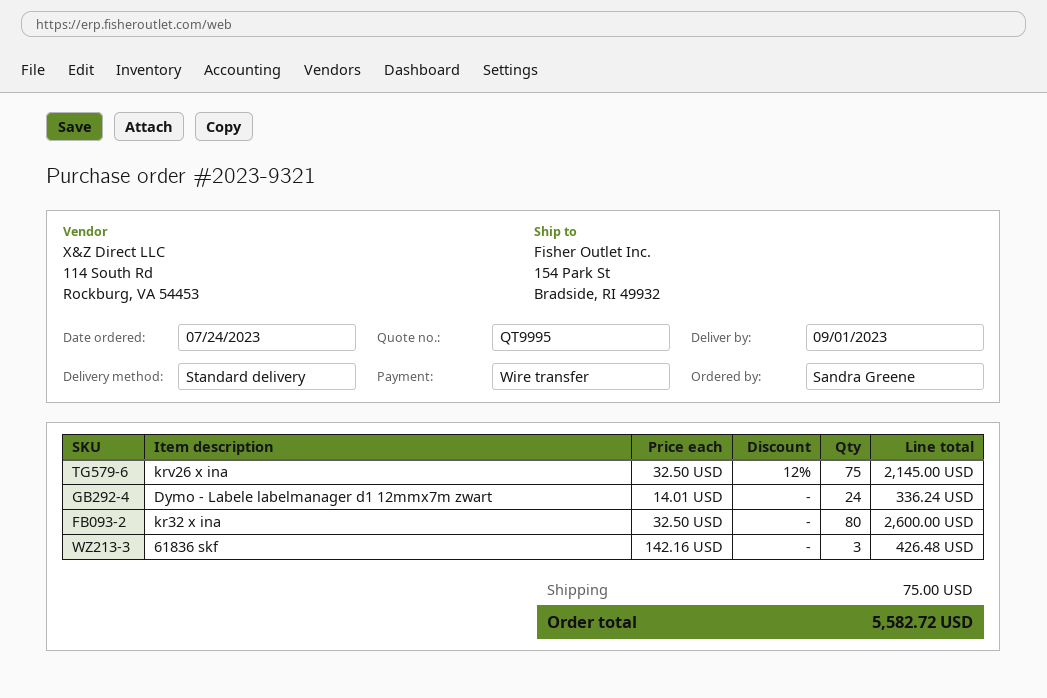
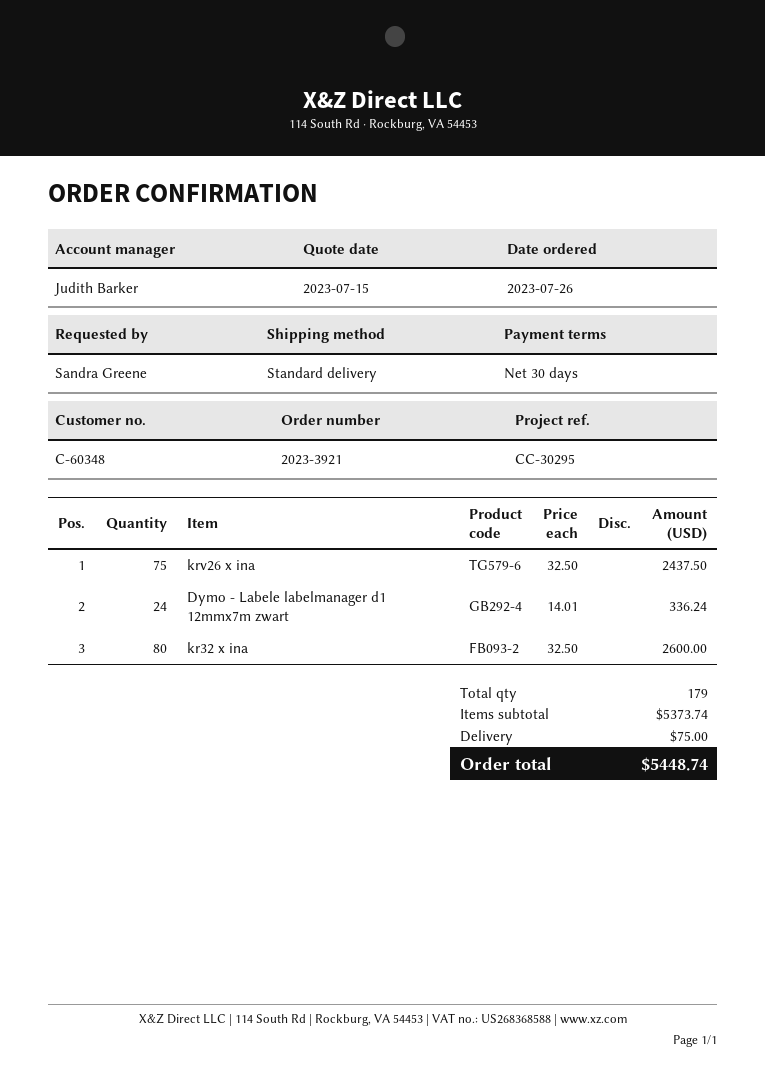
order number: 2023-9321 -> 2023-3921
order date: 2023-07-24 -> 2023-07-26
krv26 x ina: 75 x 32.50 - 12% = 2145.00 -> 75 x 32.50 = 2437.50
61836 skf: 3 x 142.16 = 426.48 -> none
total: 5582.72 -> 5448.74

